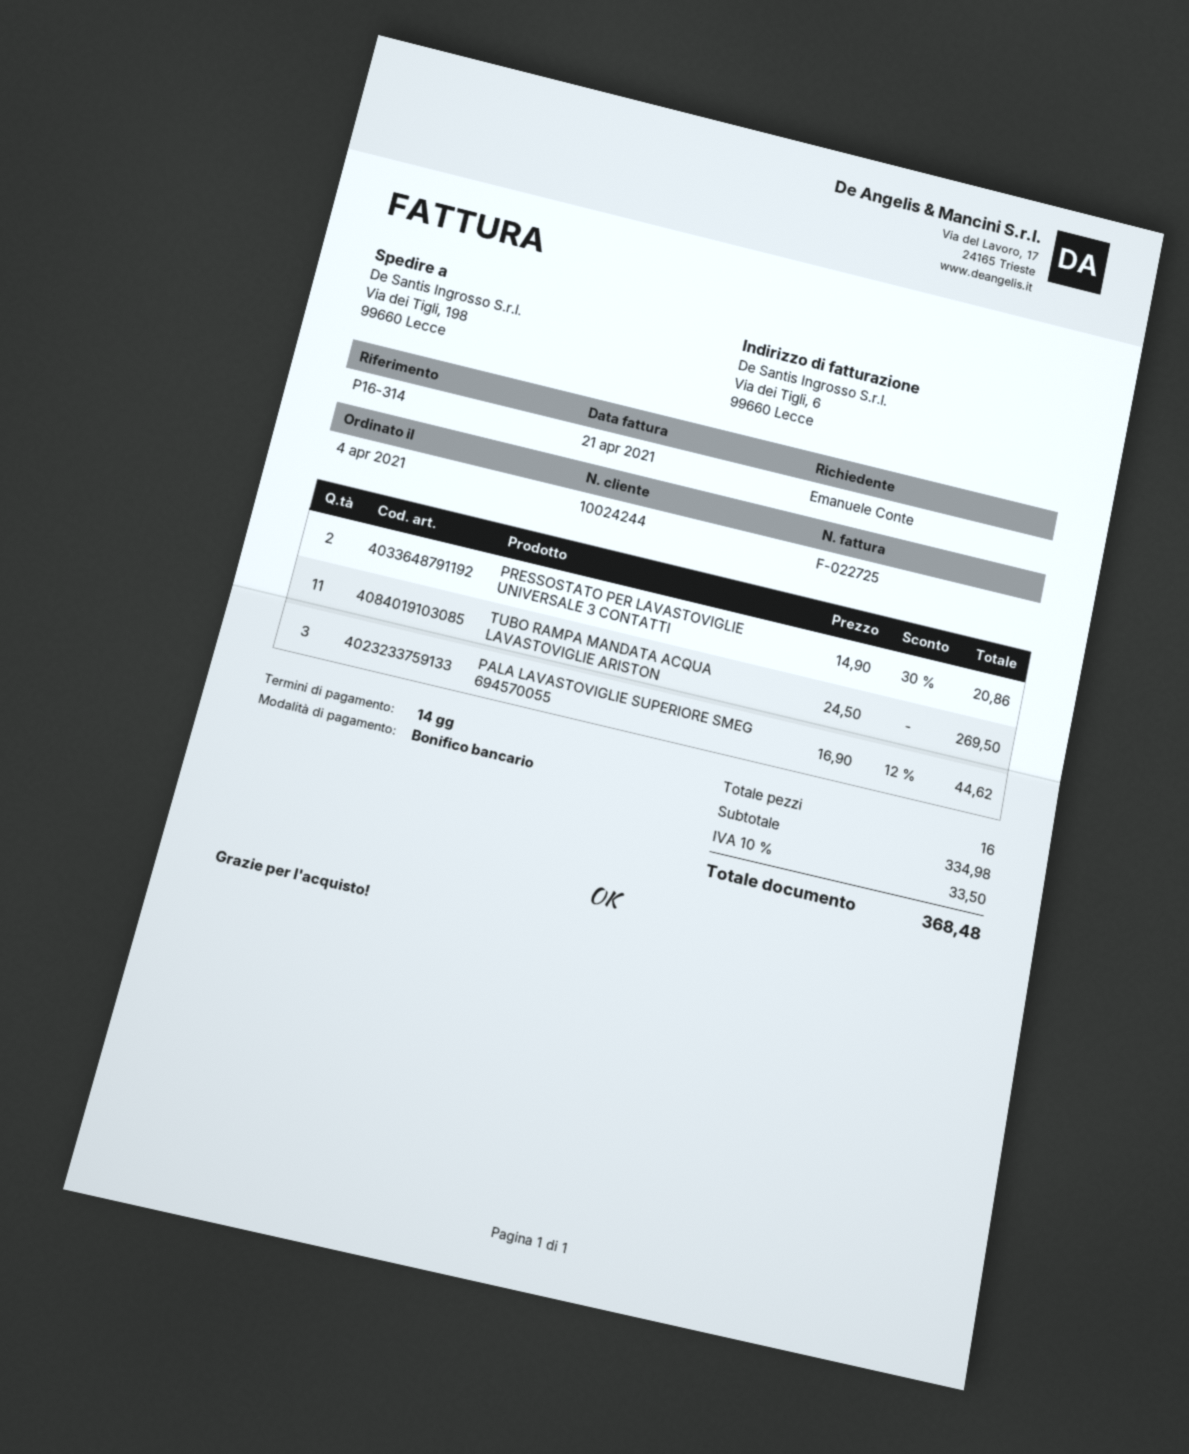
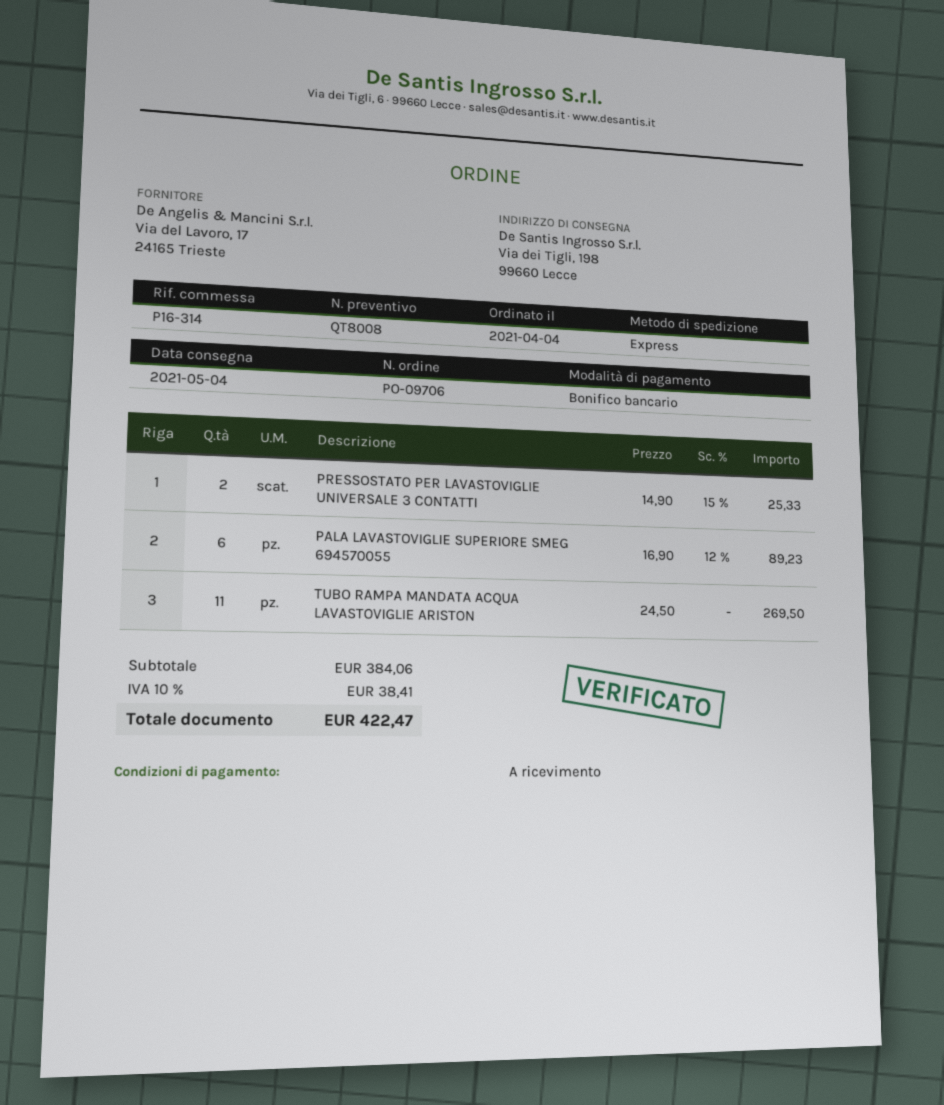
payment terms: 14 days -> on receipt
PRESSOSTATO PER LAVASTOVIGLIE UNIVERSALE 3 CONTATTI: 2 x 14.90 - 30% = 20.86 -> 2 x 14.90 - 15% = 25.33
PALA LAVASTOVIGLIE SUPERIORE SMEG 694570055: 3 x 16.90 - 12% = 44.62 -> 6 x 16.90 - 12% = 89.23
subtotal: 334.98 -> 384.06
tax: 10% = 33.50 -> 10% = 38.41
total: 368.48 -> 422.47

